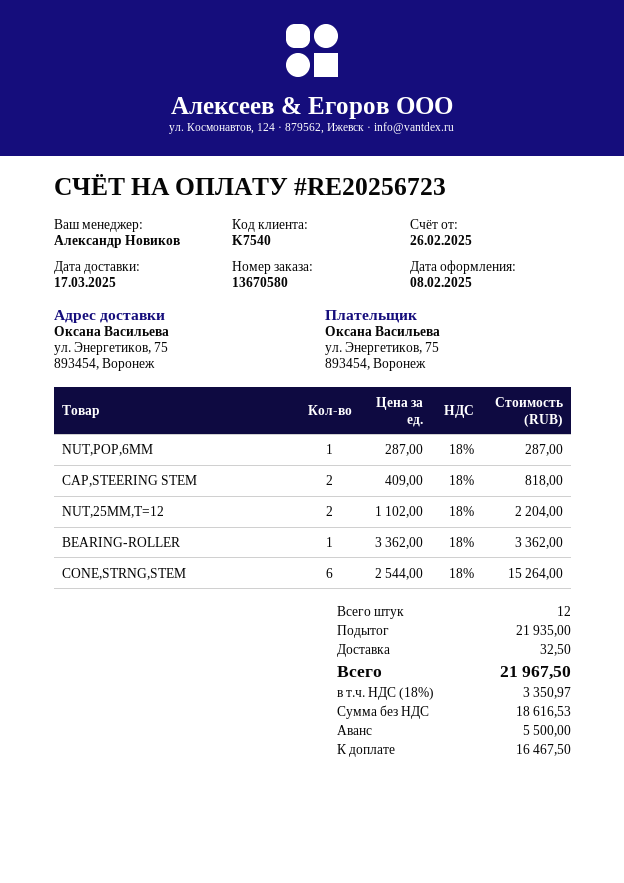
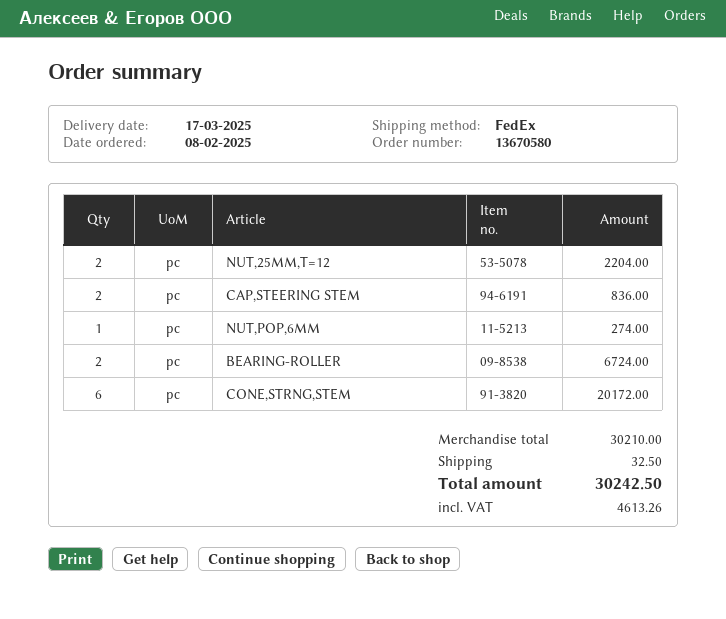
NUT,POP,6MM: 1 for 287.00 -> 1 for 274.00
CAP,STEERING STEM: 2 for 818.00 -> 2 for 836.00
BEARING-ROLLER: 1 for 3362.00 -> 2 for 6724.00
CONE,STRNG,STEM: 6 for 15264.00 -> 6 for 20172.00
subtotal: 21935.00 -> 30210.00
tax: 3350.97 -> 4613.26
total: 21967.50 -> 30242.50

